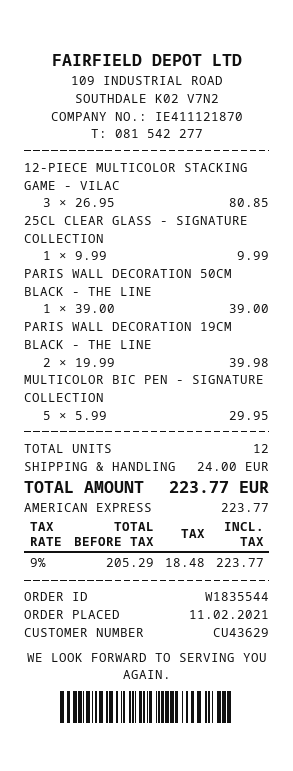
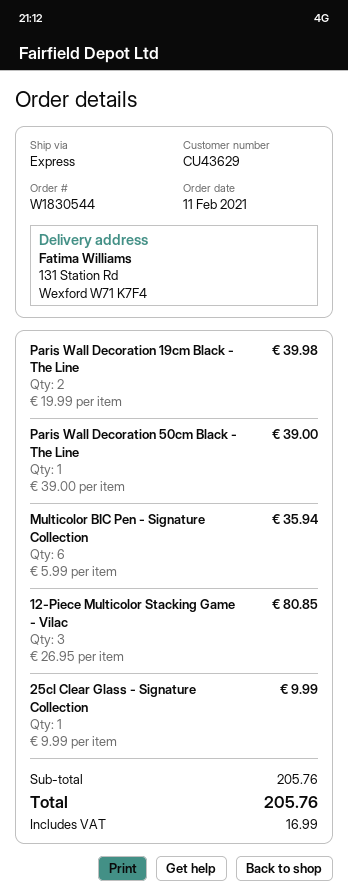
order number: W1835544 -> W1830544
MULTICOLOR BIC PEN - SIGNATURE COLLECTION: 5 x 5.99 = 29.95 -> 6 x 5.99 = 35.94
shipping: 24.00 -> none
tax: 18.48 -> 16.99
total: 223.77 -> 205.76

